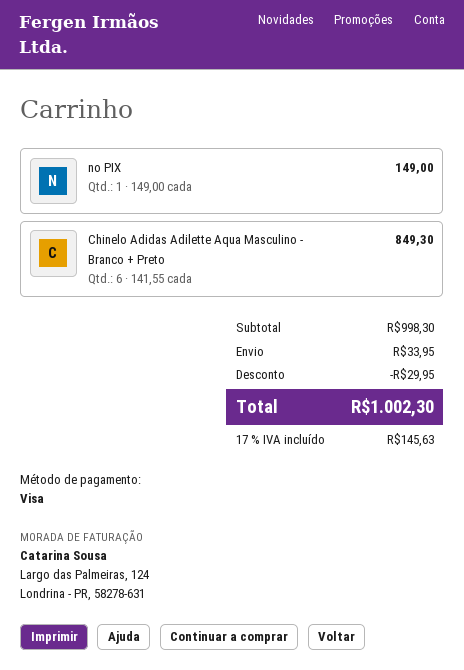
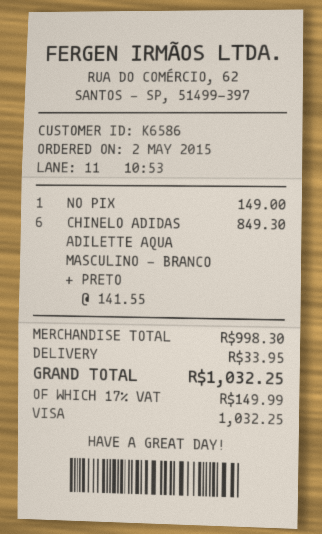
discount: 29.95 -> none
tax: 17% = 145.63 -> 17% = 149.99
total: 1002.30 -> 1032.25

